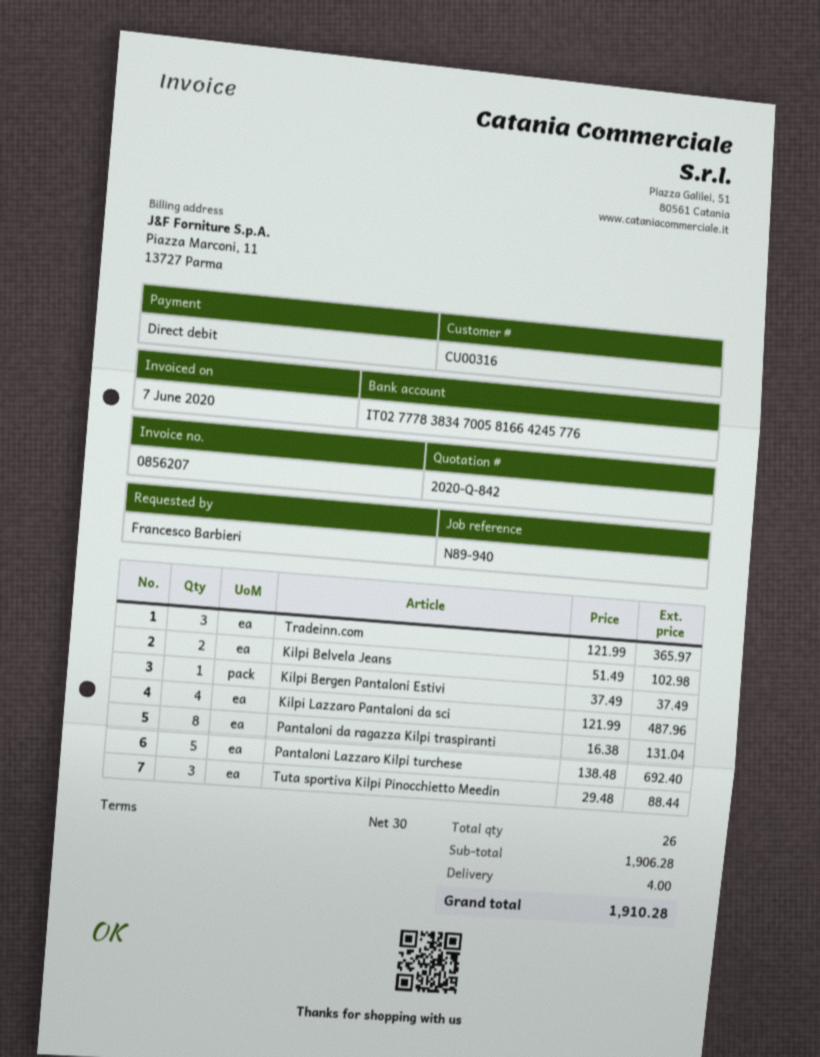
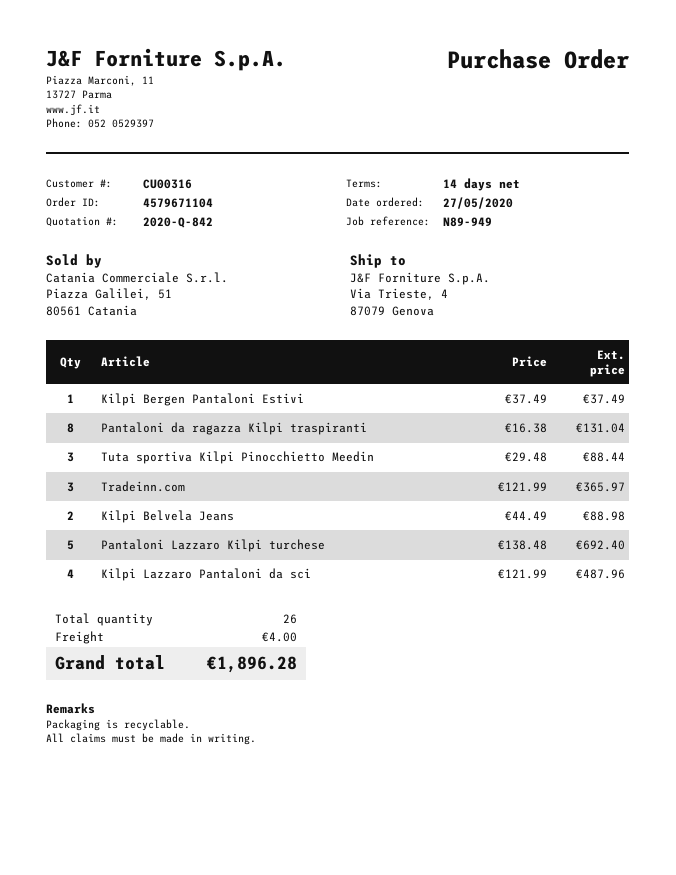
payment terms: 30 days -> 14 days
reference: N89-940 -> N89-949
Kilpi Belvela Jeans: 2 x 51.49 = 102.98 -> 2 x 44.49 = 88.98
total: 1910.28 -> 1896.28

